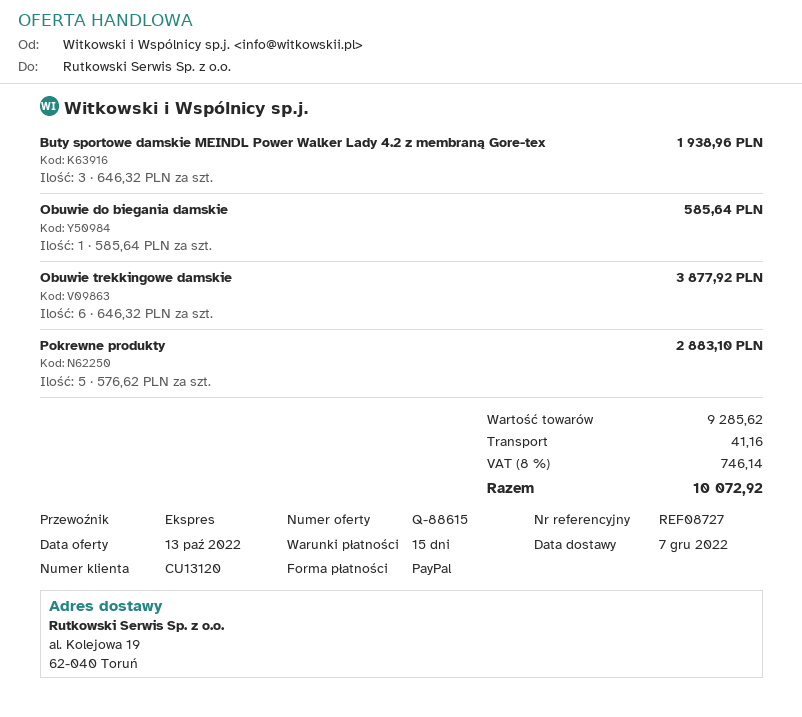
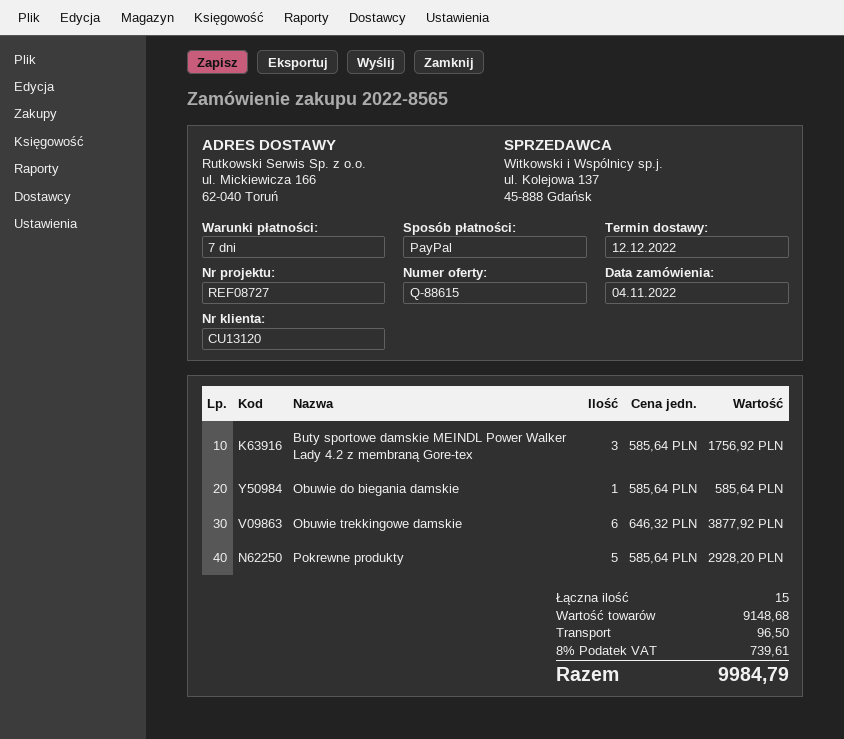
delivery date: 2022-12-07 -> 2022-12-12
payment terms: 15 days -> 7 days
ship to: al. Kolejowa 19, 62-040 Toruń -> ul. Mickiewicza 166, 62-040 Toruń
Buty sportowe damskie MEINDL Power Walker Lady 4.2 z membraną Gore-tex: 3 x 646.32 = 1938.96 -> 3 x 585.64 = 1756.92
Pokrewne produkty: 5 x 576.62 = 2883.10 -> 5 x 585.64 = 2928.20
subtotal: 9285.62 -> 9148.68
shipping: 41.16 -> 96.50
tax: 8% = 746.14 -> 8% = 739.61
total: 10072.92 -> 9984.79

